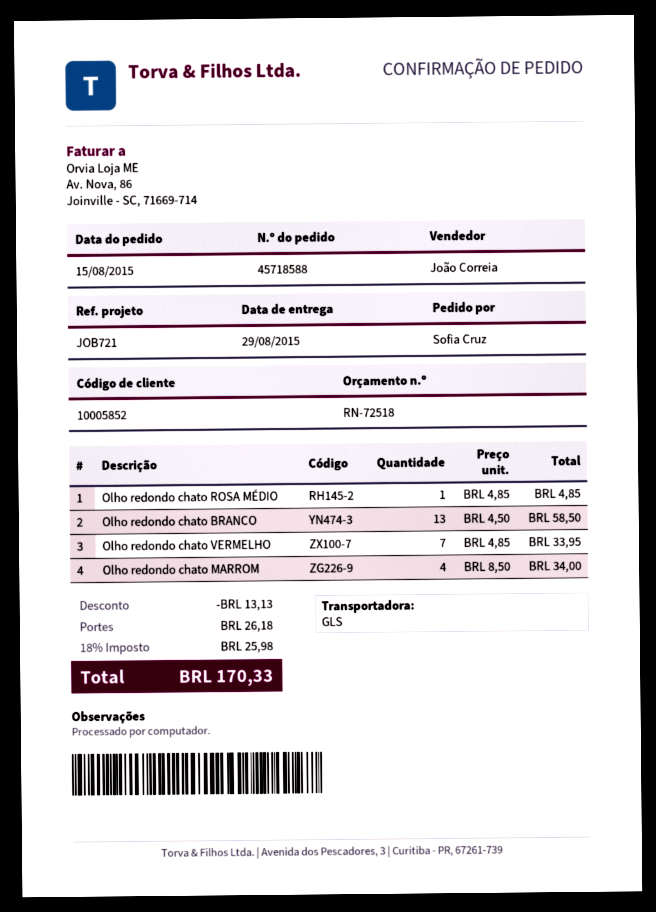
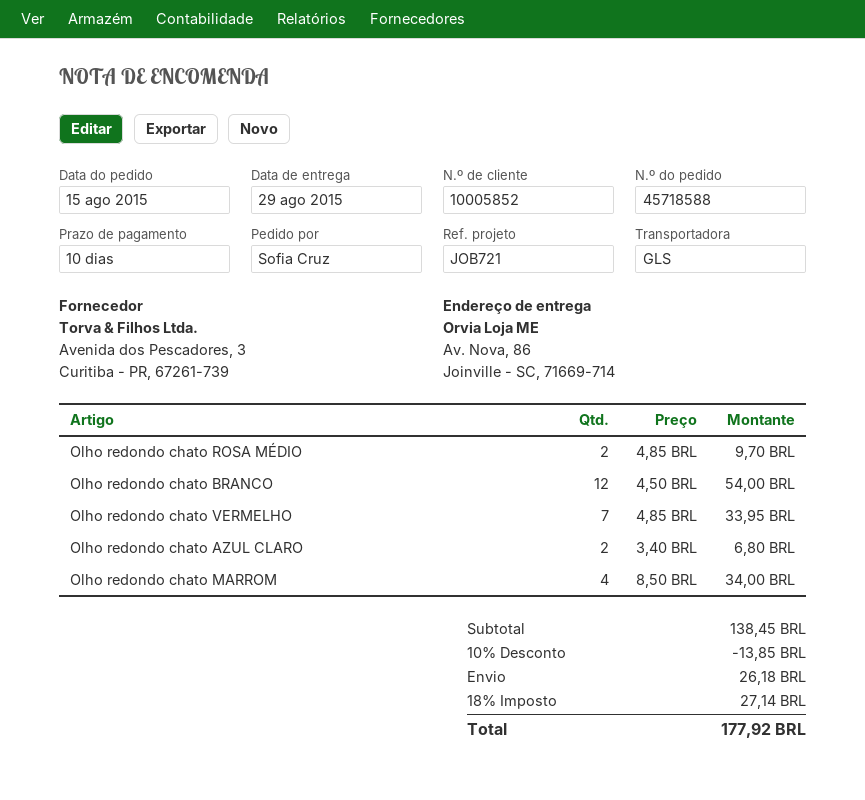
Olho redondo chato ROSA MÉDIO: 1 x 4.85 = 4.85 -> 2 x 4.85 = 9.70
Olho redondo chato BRANCO: 13 x 4.50 = 58.50 -> 12 x 4.50 = 54.00
Olho redondo chato AZUL CLARO: none -> 2 x 3.40 = 6.80
discount: 13.13 -> 13.85
tax: 18% = 25.98 -> 18% = 27.14
total: 170.33 -> 177.92

